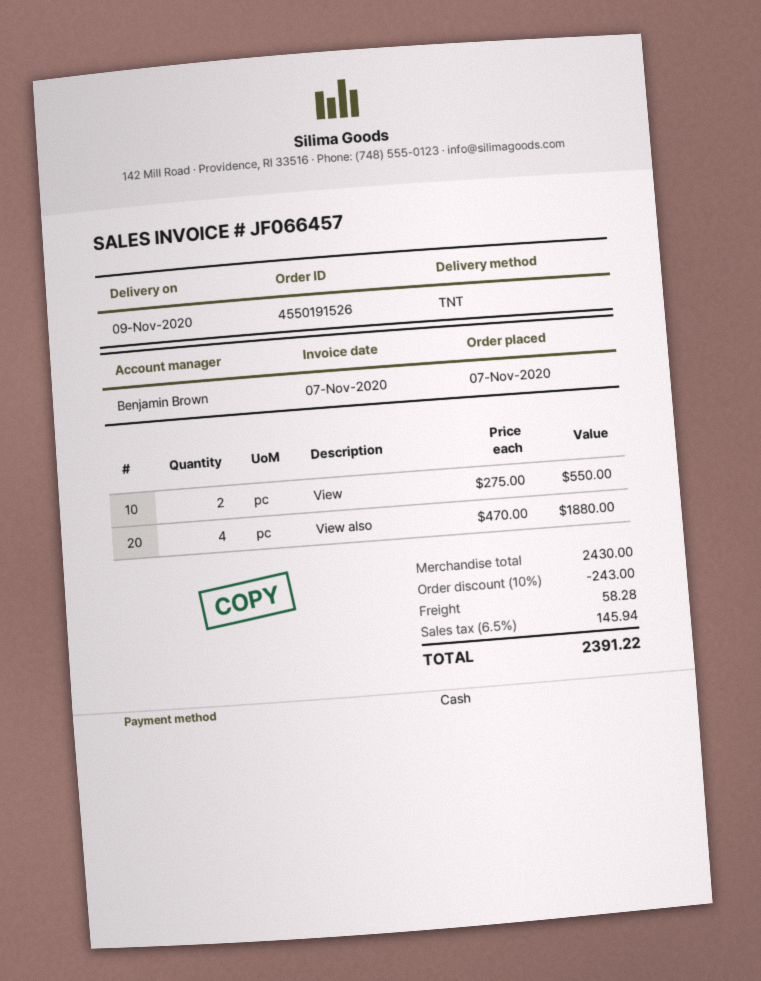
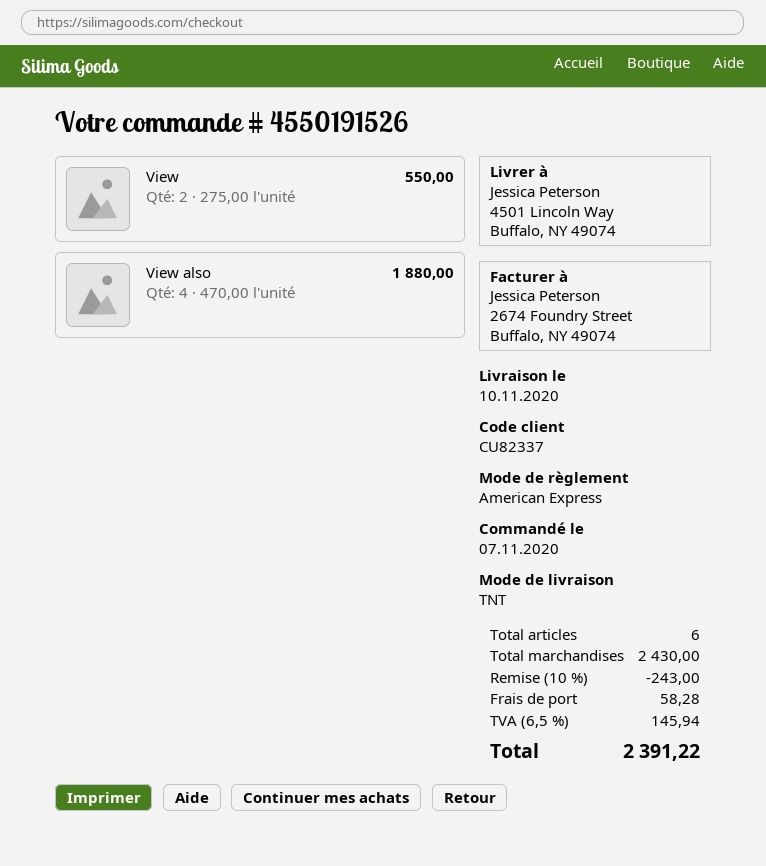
delivery date: 2020-11-09 -> 2020-11-10
payment method: cash -> American Express

